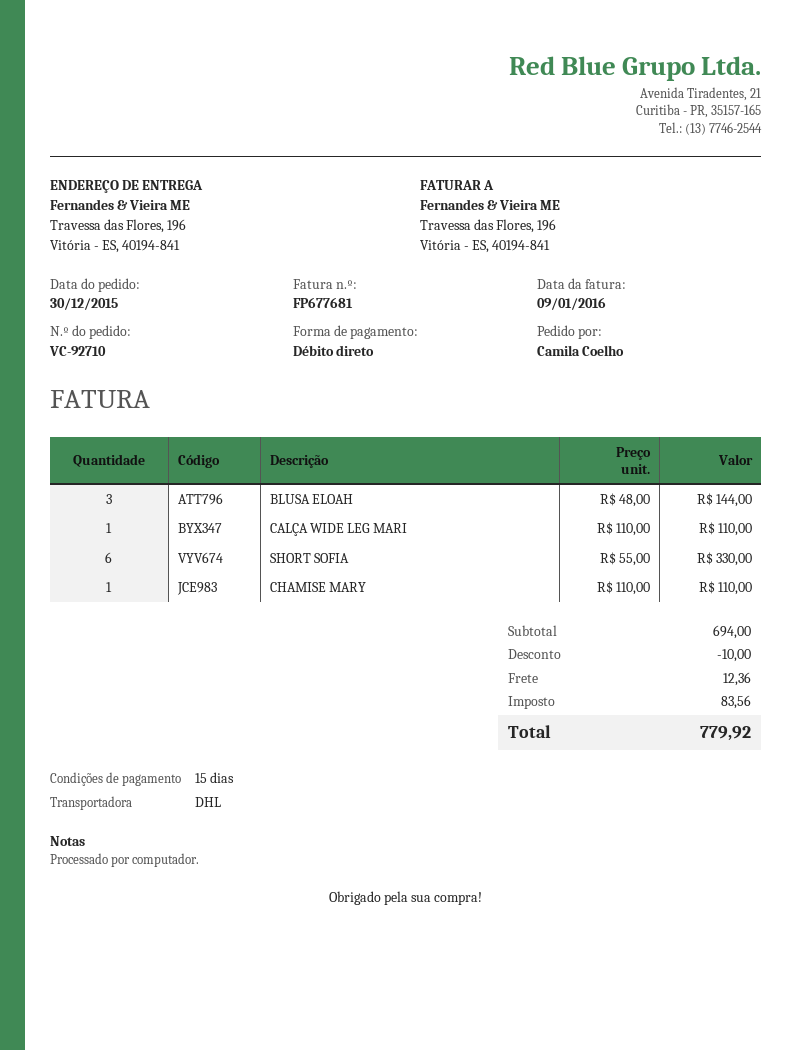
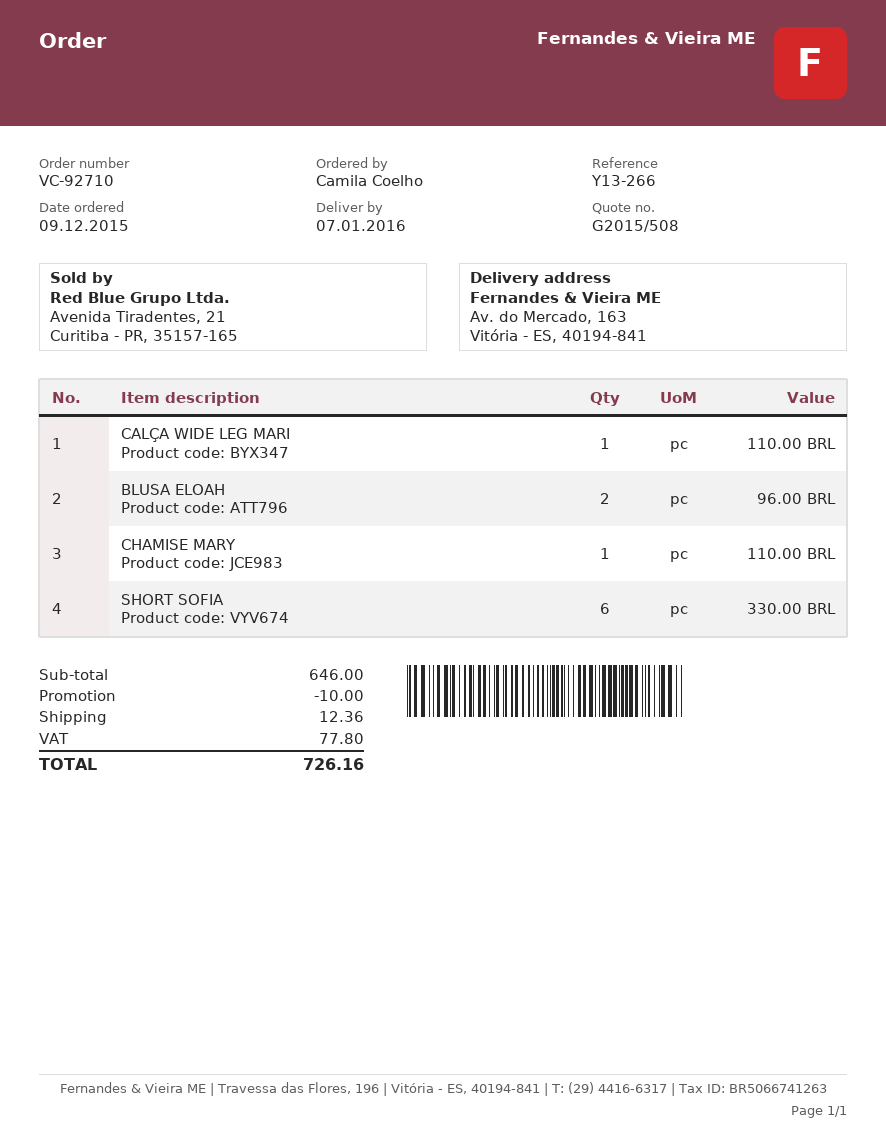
order date: 2015-12-30 -> 2015-12-09
ship to: Travessa das Flores, 196, Vitória - ES, 40194-841 -> Av. do Mercado, 163, Vitória - ES, 40194-841
BLUSA ELOAH: 3 for 144.00 -> 2 for 96.00
subtotal: 694.00 -> 646.00
tax: 83.56 -> 77.80
total: 779.92 -> 726.16

